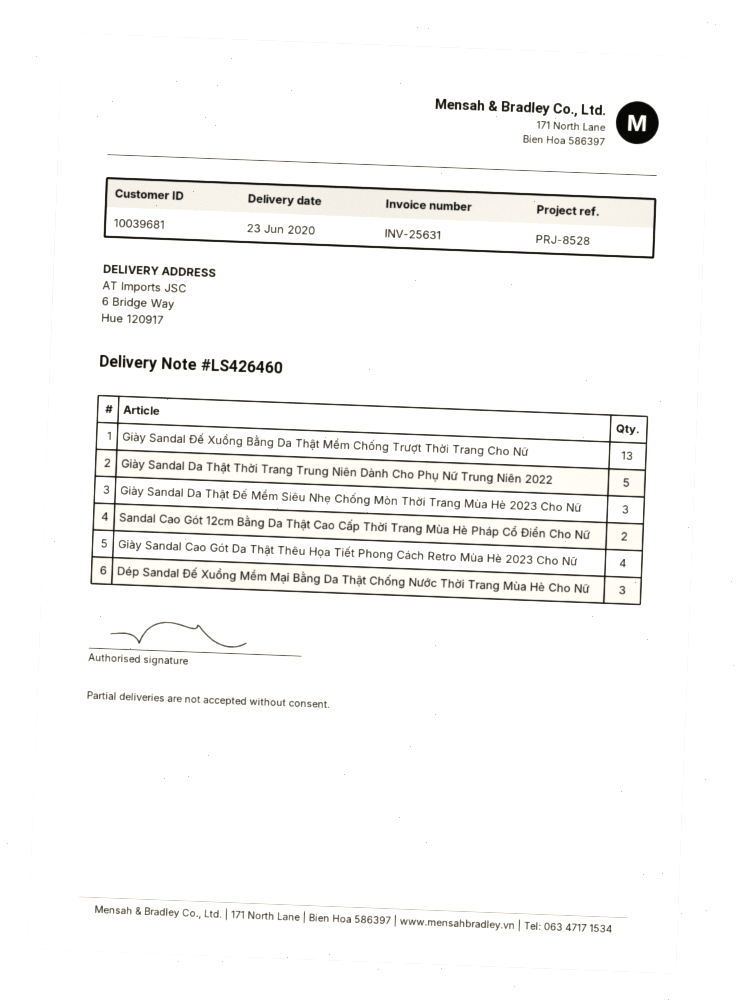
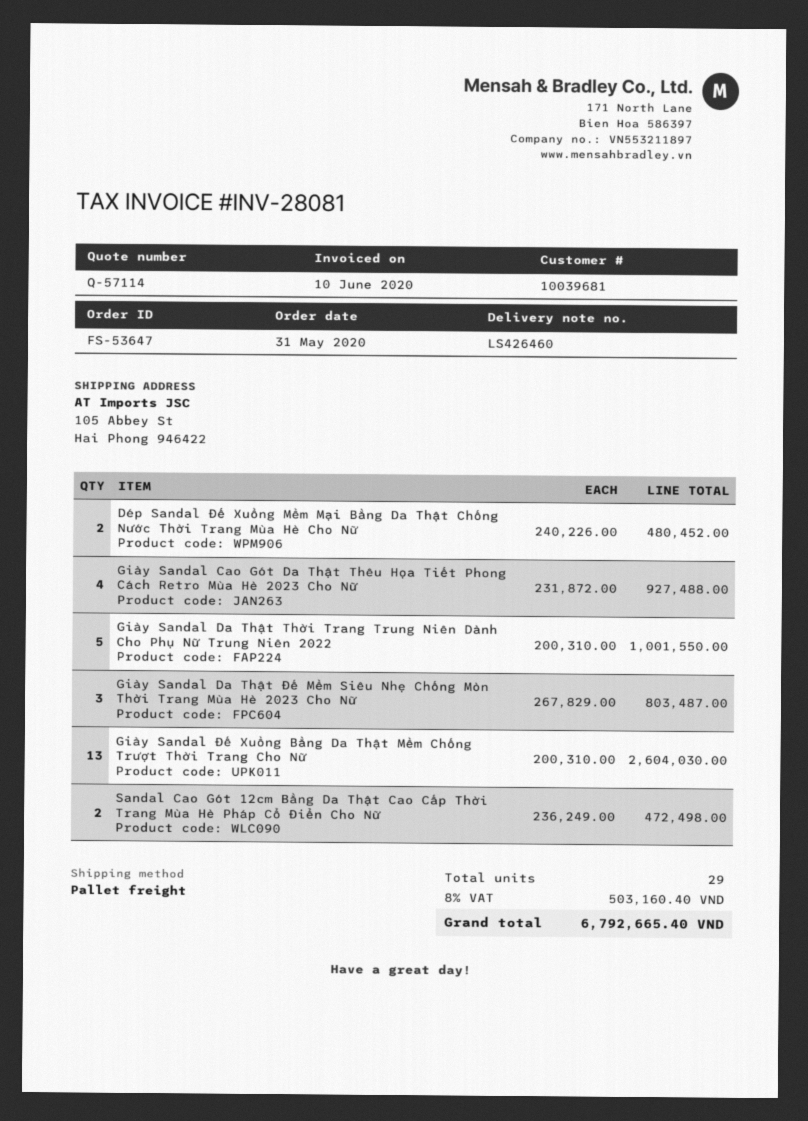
invoice number: INV-25631 -> INV-28081
ship to: 6 Bridge Way, Hue 120917 -> 105 Abbey St, Hai Phong 946422
Dép Sandal Đế Xuồng Mềm Mại Bằng Da Thật Chống Nước Thời Trang Mùa Hè Cho Nữ: 3 -> 2

